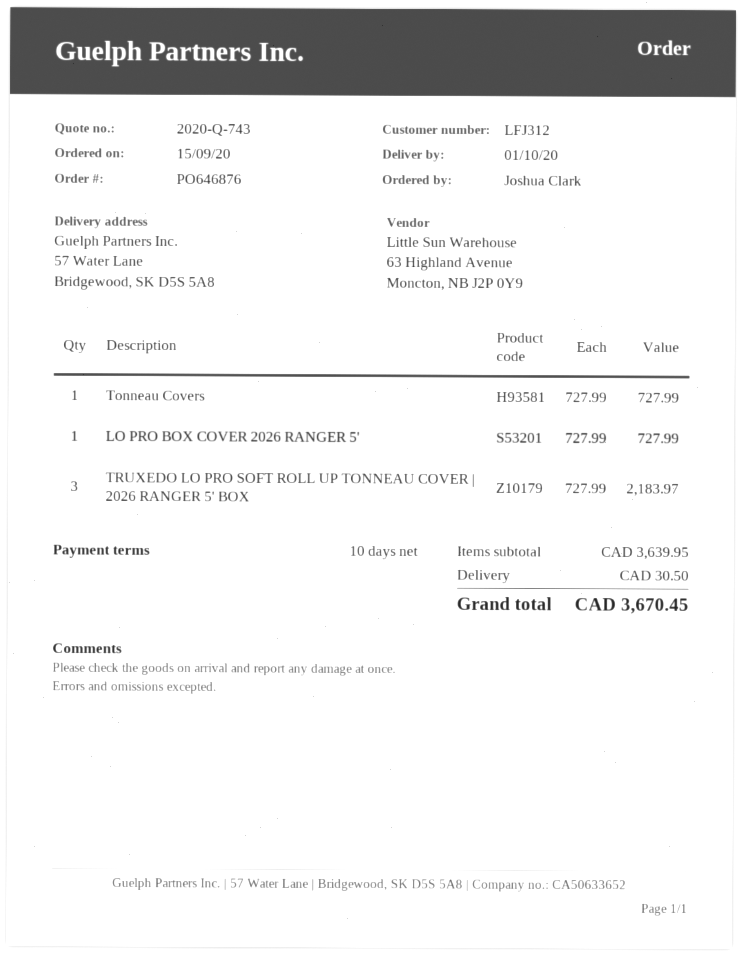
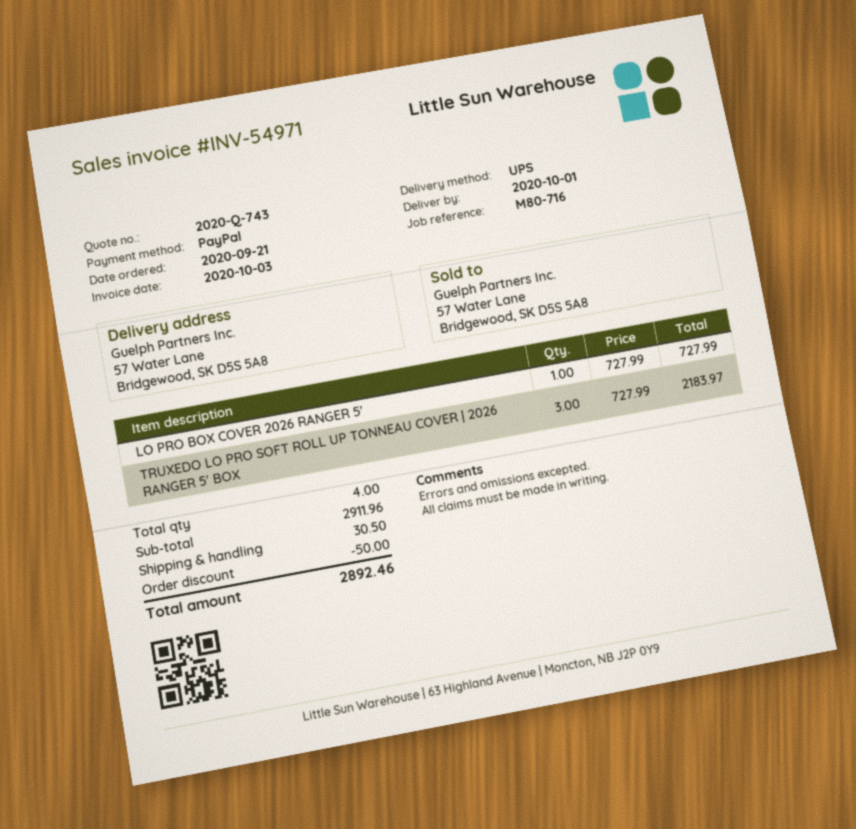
order date: 2020-09-15 -> 2020-09-21
Tonneau Covers: 1 x 727.99 = 727.99 -> none
subtotal: 3639.95 -> 2911.96
discount: none -> 50.00
total: 3670.45 -> 2892.46

